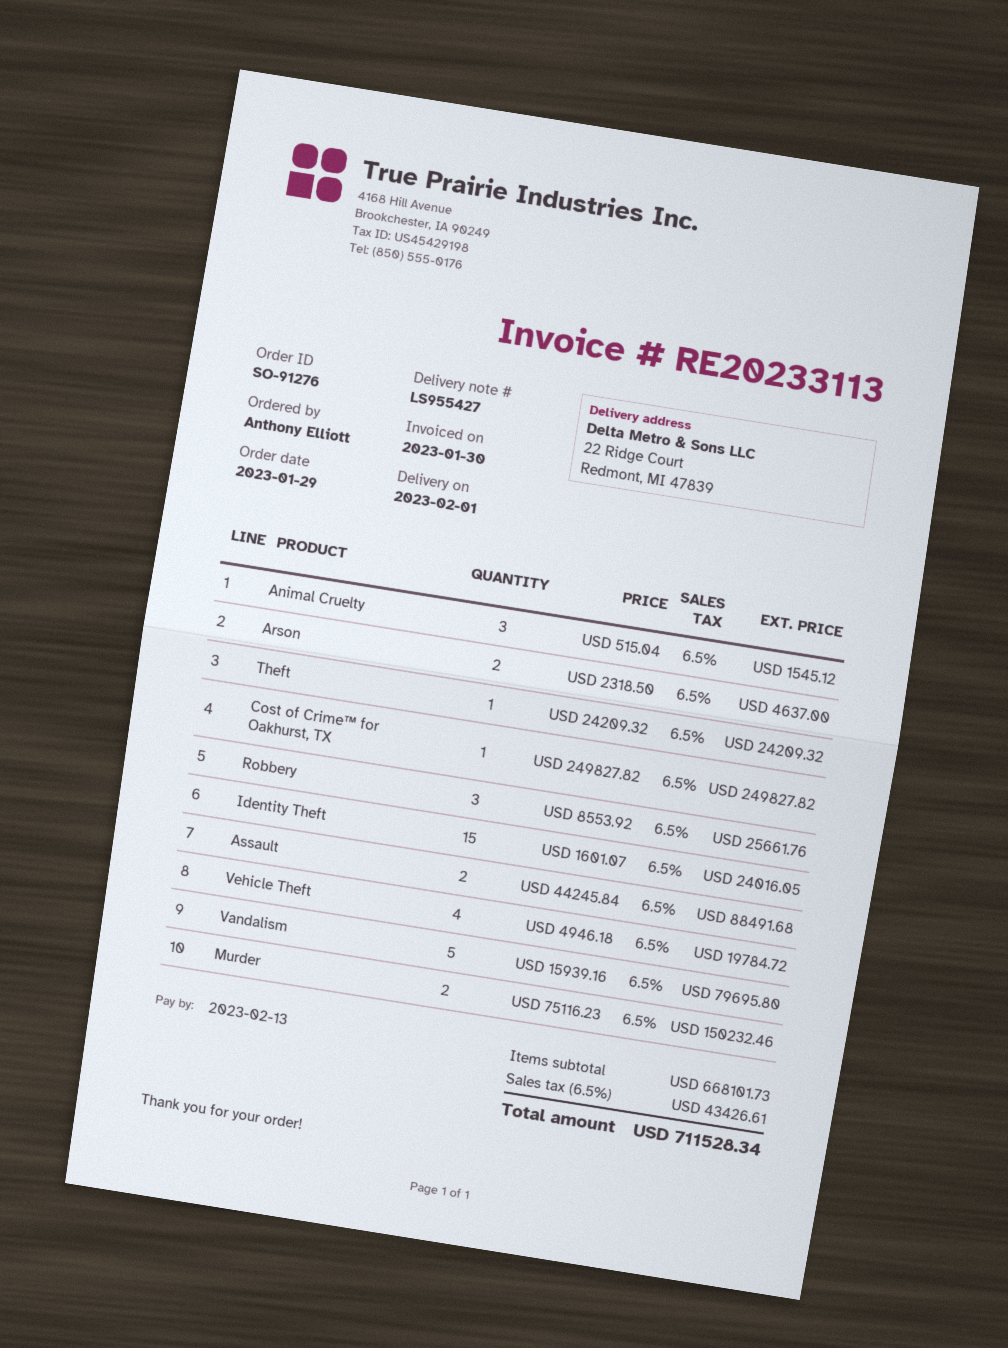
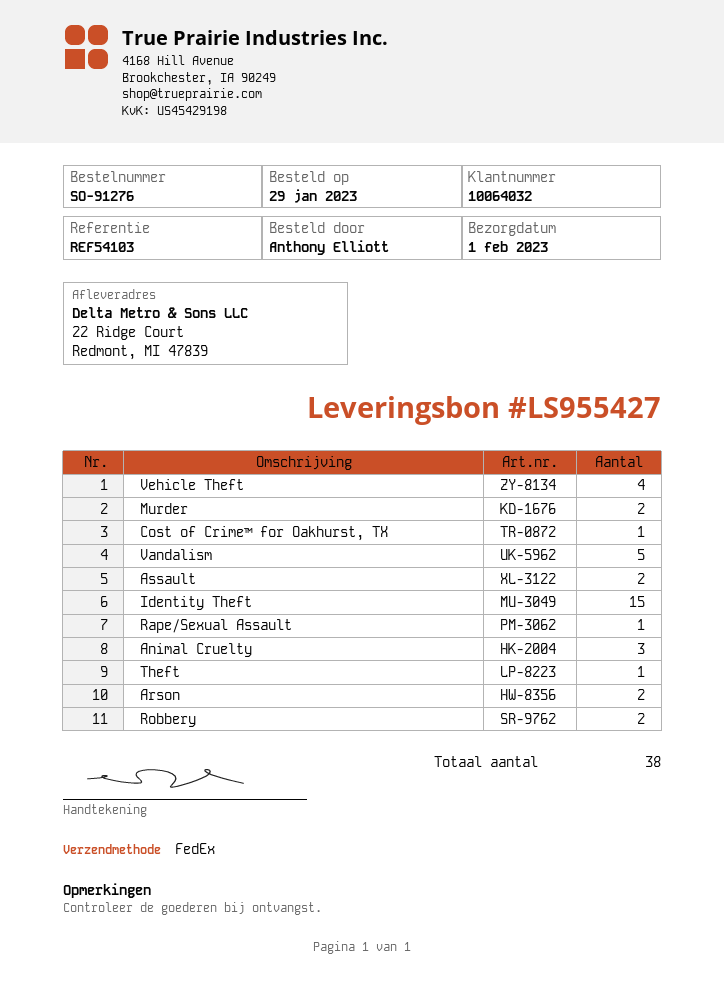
Robbery: 3 -> 2
Rape/Sexual Assault: none -> 1

